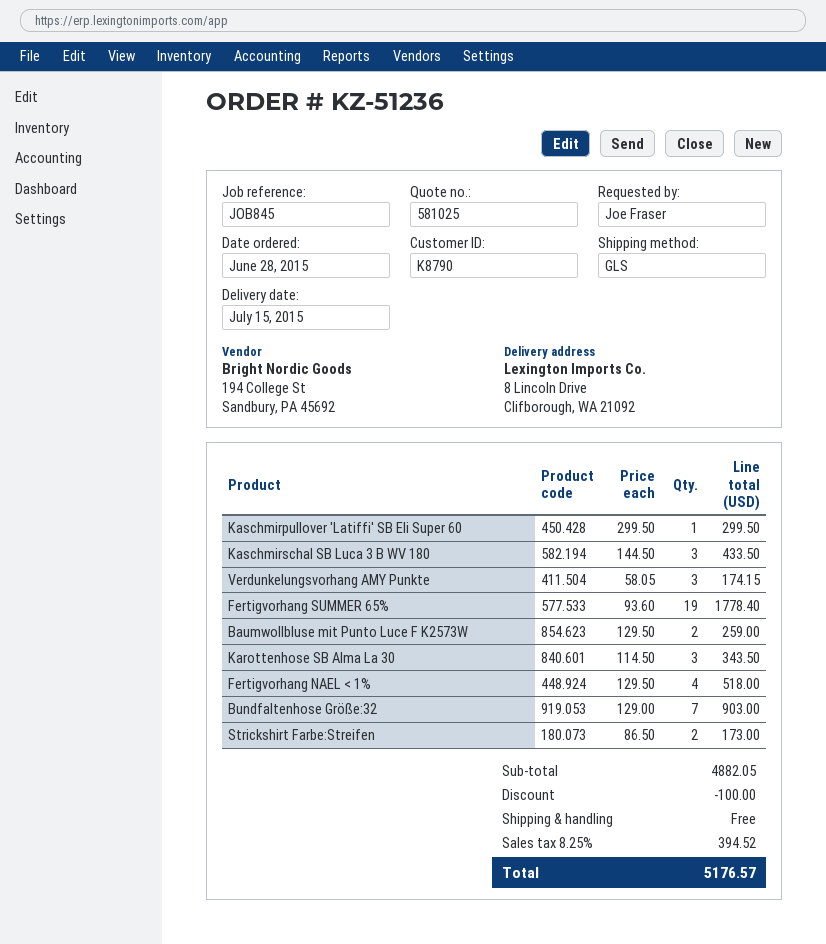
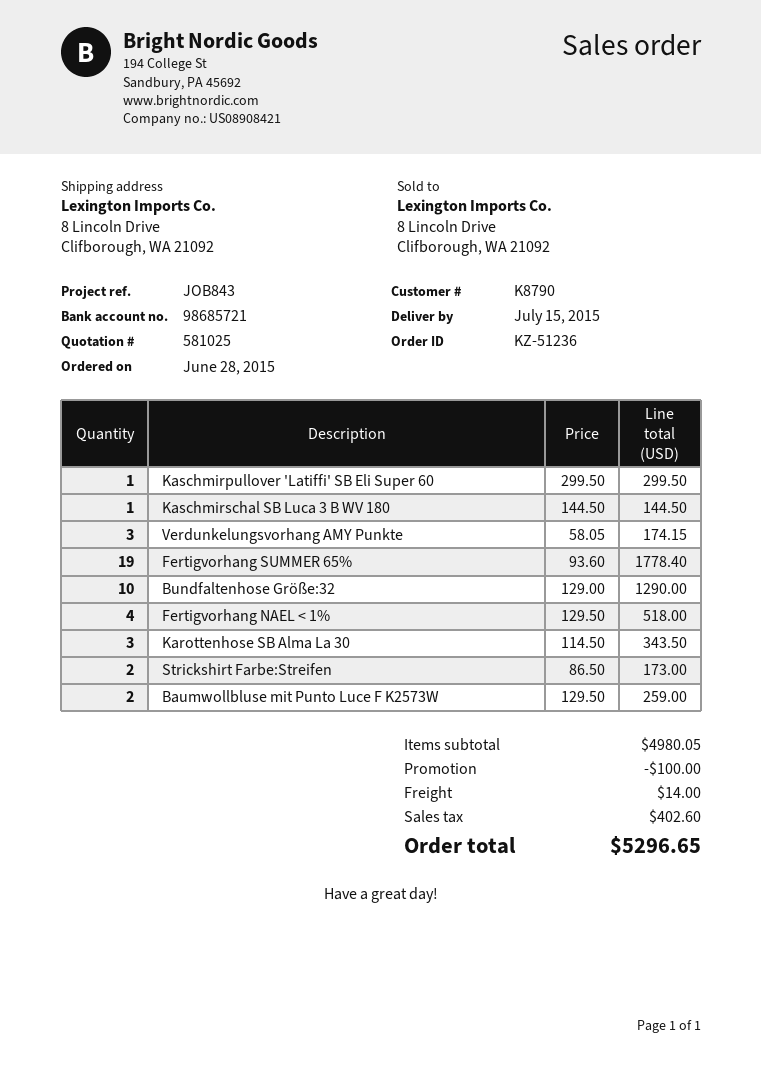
reference: JOB845 -> JOB843
Kaschmirschal SB Luca 3 B WV 180: 3 x 144.50 = 433.50 -> 1 x 144.50 = 144.50
Bundfaltenhose Größe:32: 7 x 129.00 = 903.00 -> 10 x 129.00 = 1290.00
subtotal: 4882.05 -> 4980.05
shipping: 0.00 -> 14.00
tax: 394.52 -> 402.60
total: 5176.57 -> 5296.65

